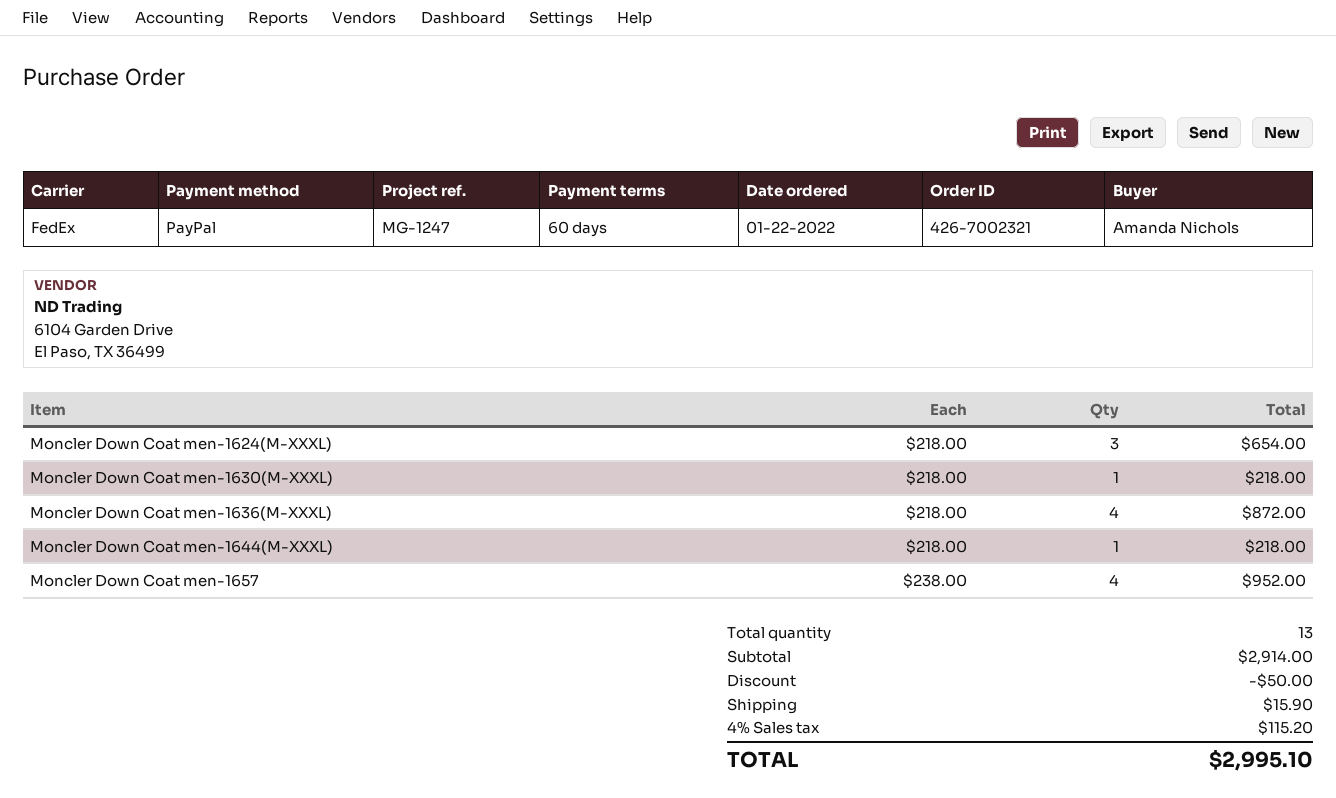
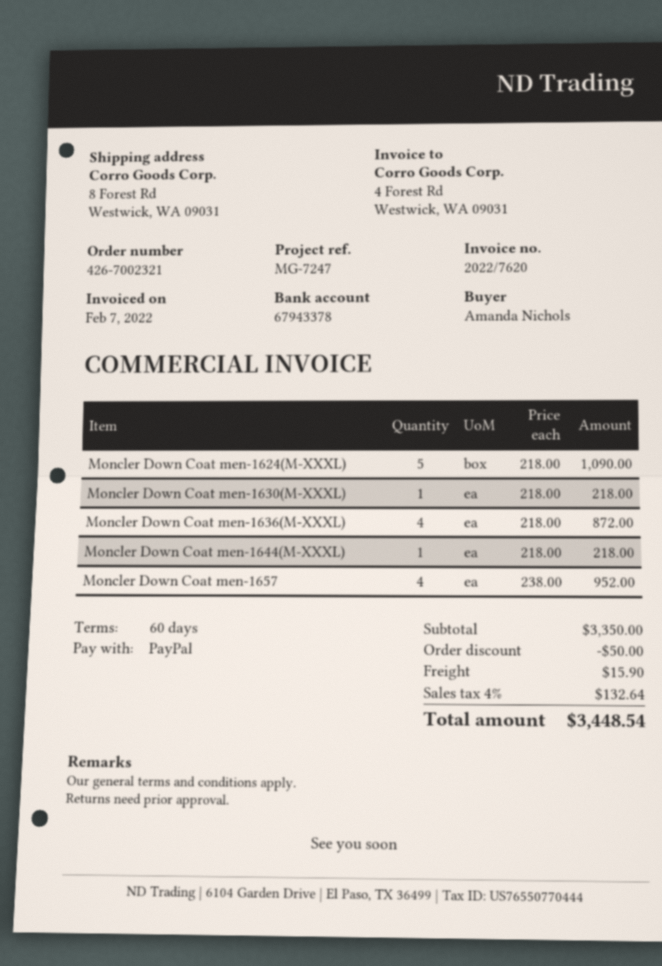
reference: MG-1247 -> MG-7247
Moncler Down Coat men-1624(M-XXXL): 3 x 218.00 = 654.00 -> 5 x 218.00 = 1090.00
subtotal: 2914.00 -> 3350.00
tax: 4% = 115.20 -> 4% = 132.64
total: 2995.10 -> 3448.54

